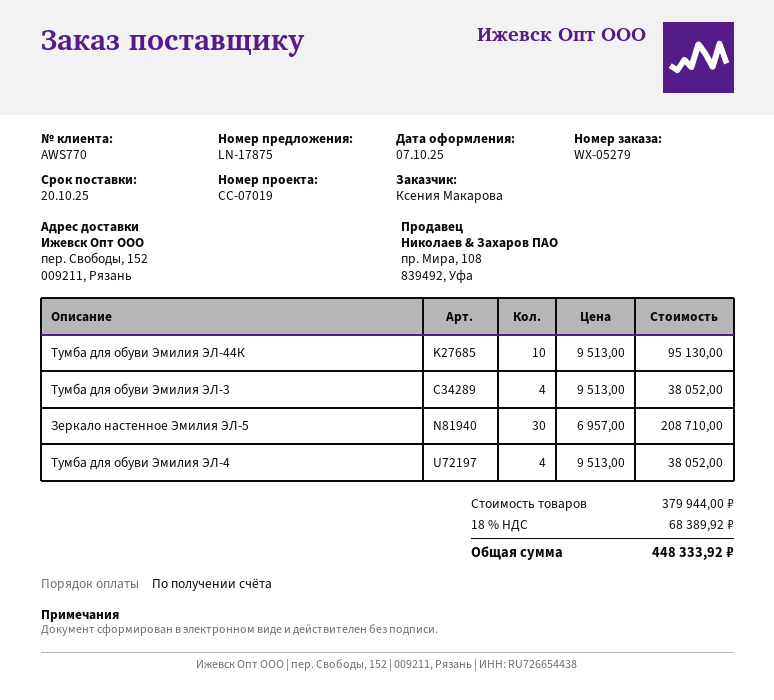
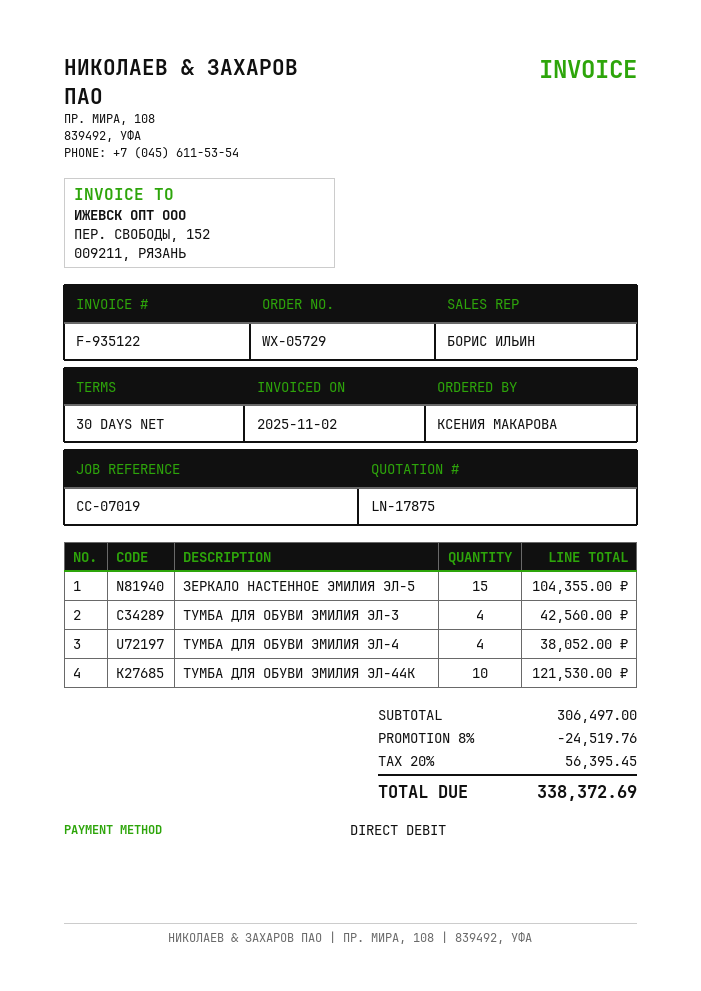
order number: WX-05279 -> WX-05729
payment terms: on receipt -> 30 days
Тумба для обуви Эмилия ЭЛ-44К: 10 for 95130.00 -> 10 for 121530.00
Тумба для обуви Эмилия ЭЛ-3: 4 for 38052.00 -> 4 for 42560.00
Зеркало настенное Эмилия ЭЛ-5: 30 for 208710.00 -> 15 for 104355.00
subtotal: 379944.00 -> 306497.00
discount: none -> 8% = 24519.76
tax: 18% = 68389.92 -> 20% = 56395.45
total: 448333.92 -> 338372.69

